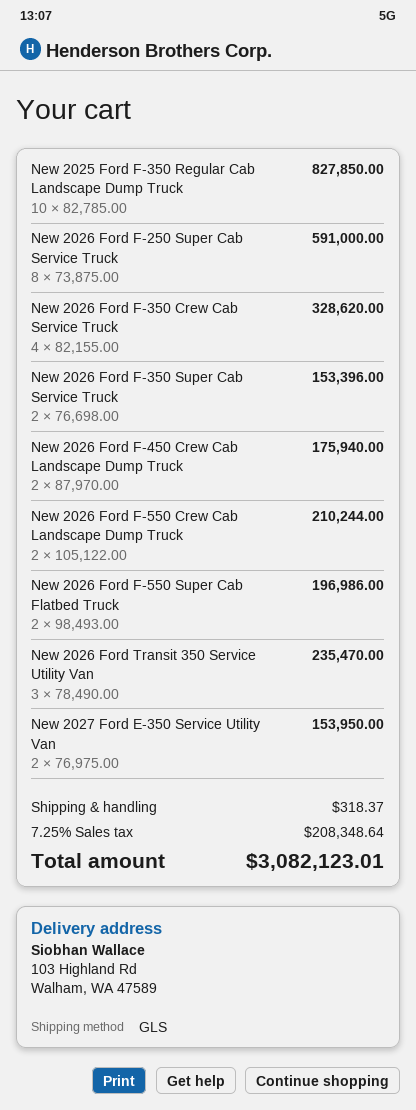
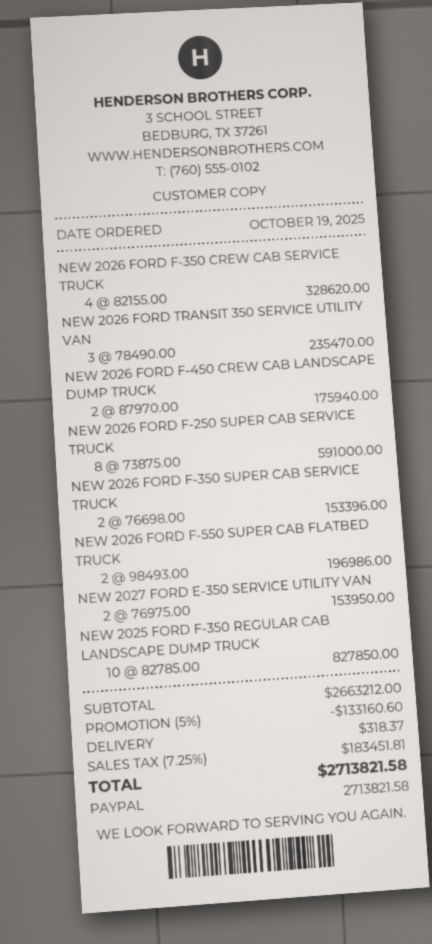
New 2026 Ford F-550 Crew Cab Landscape Dump Truck: 2 x 105122.00 = 210244.00 -> none
discount: none -> 5% = 133160.60
tax: 7.25% = 208348.64 -> 7.25% = 183451.81
total: 3082123.01 -> 2713821.58

